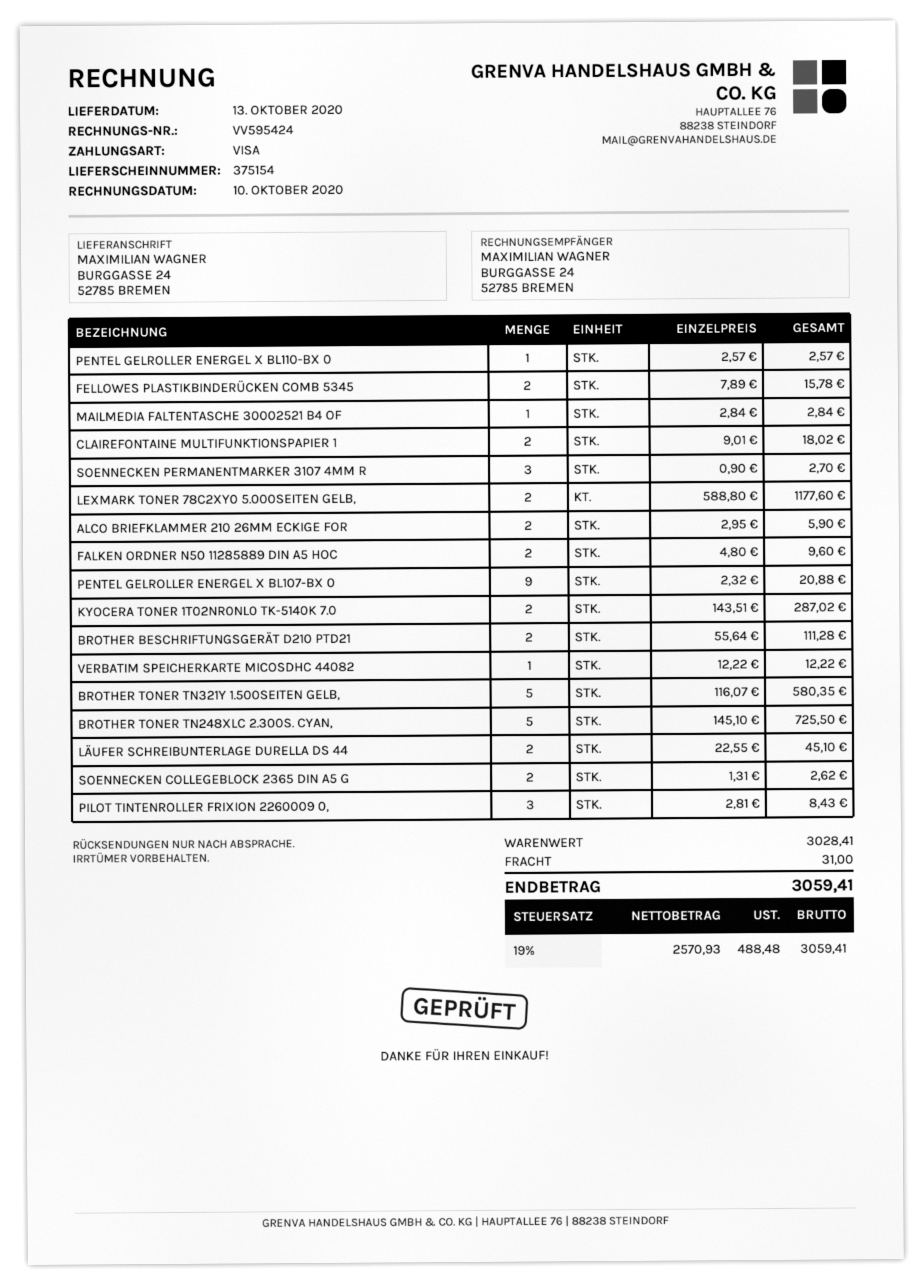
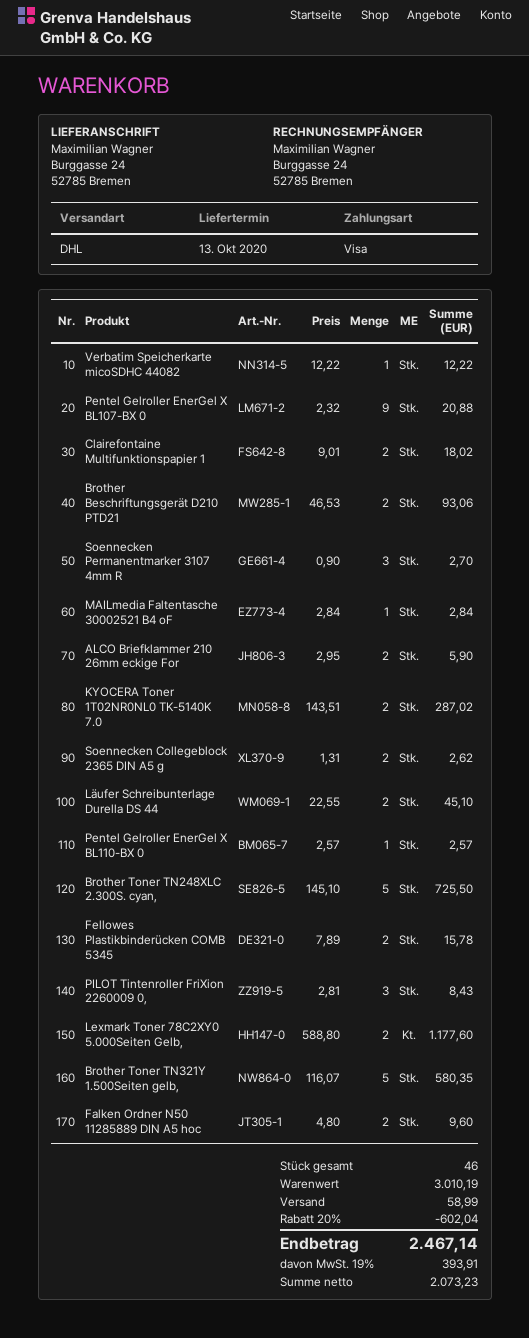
BROTHER BESCHRIFTUNGSGERÄT D210 PTD21: 2 x 55.64 = 111.28 -> 2 x 46.53 = 93.06
subtotal: 3028.41 -> 3010.19
discount: none -> 20% = 602.04
shipping: 31.00 -> 58.99
net: 2570.93 -> 2073.23
tax: 19% = 488.48 -> 19% = 393.91
total: 3059.41 -> 2467.14

